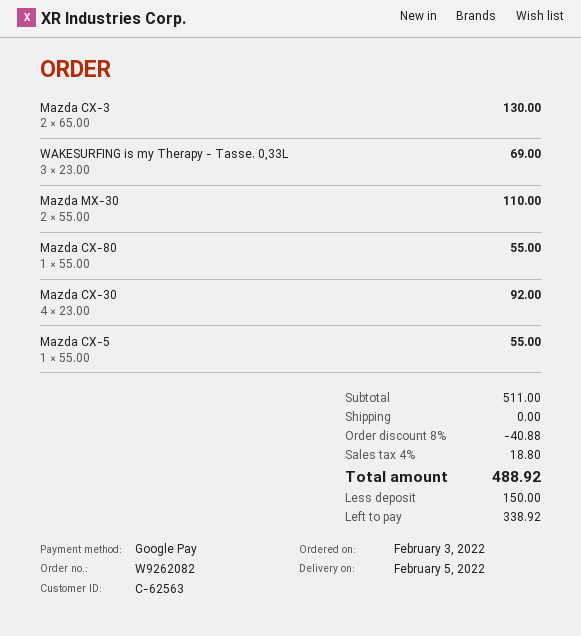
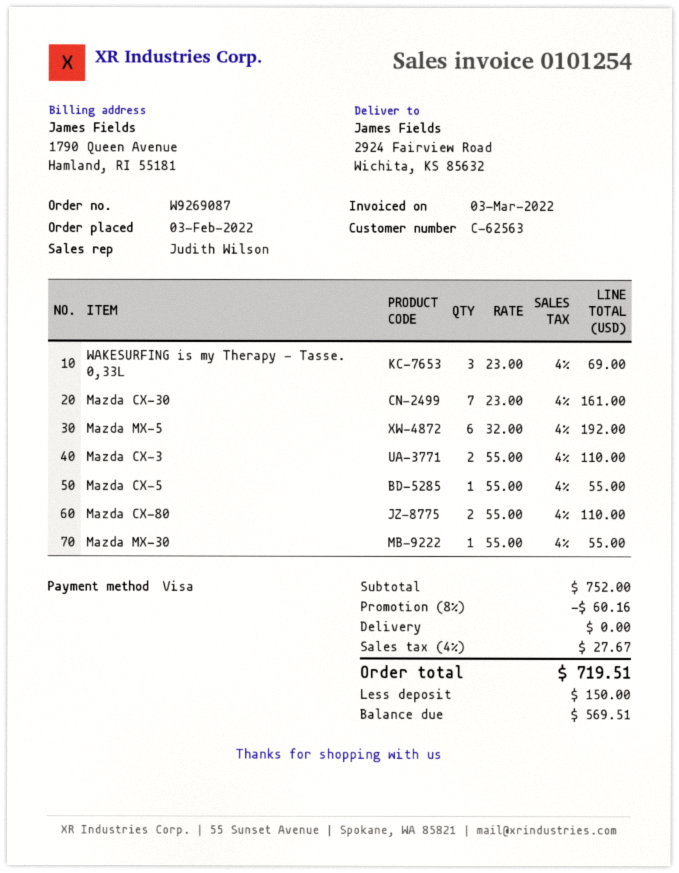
order number: W9262082 -> W9269087
payment method: Google Pay -> Visa
Mazda CX-3: 2 x 65.00 = 130.00 -> 2 x 55.00 = 110.00
Mazda MX-30: 2 x 55.00 = 110.00 -> 1 x 55.00 = 55.00
Mazda CX-80: 1 x 55.00 = 55.00 -> 2 x 55.00 = 110.00
Mazda CX-30: 4 x 23.00 = 92.00 -> 7 x 23.00 = 161.00
Mazda MX-5: none -> 6 x 32.00 = 192.00
subtotal: 511.00 -> 752.00
discount: 8% = 40.88 -> 8% = 60.16
tax: 4% = 18.80 -> 4% = 27.67
total: 488.92 -> 719.51
balance: 338.92 -> 569.51

